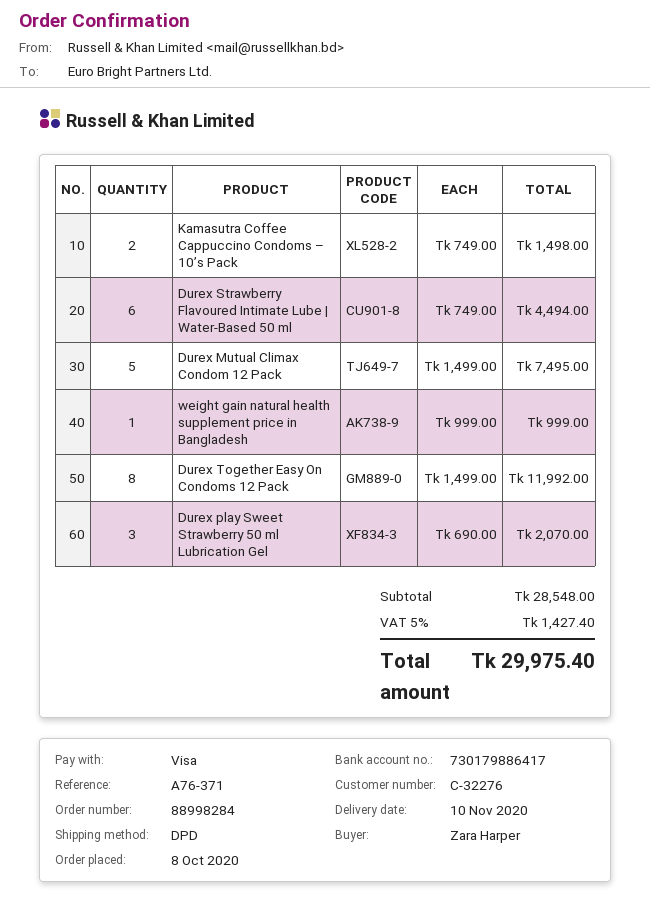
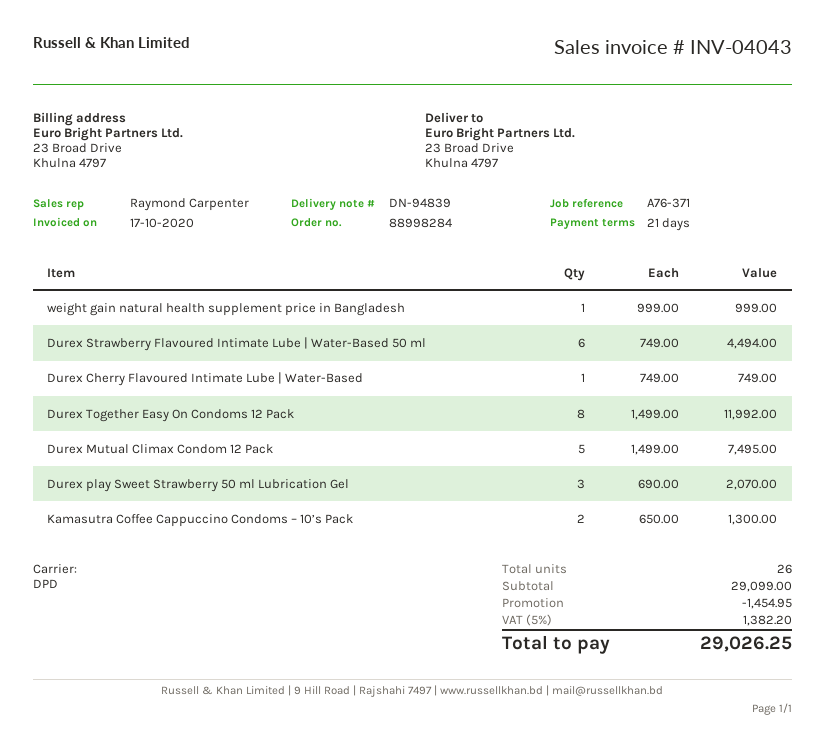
Kamasutra Coffee Cappuccino Condoms – 10’s Pack: 2 x 749.00 = 1498.00 -> 2 x 650.00 = 1300.00
Durex Cherry Flavoured Intimate Lube | Water-Based: none -> 1 x 749.00 = 749.00
subtotal: 28548.00 -> 29099.00
discount: none -> 1454.95
tax: 5% = 1427.40 -> 5% = 1382.20
total: 29975.40 -> 29026.25

